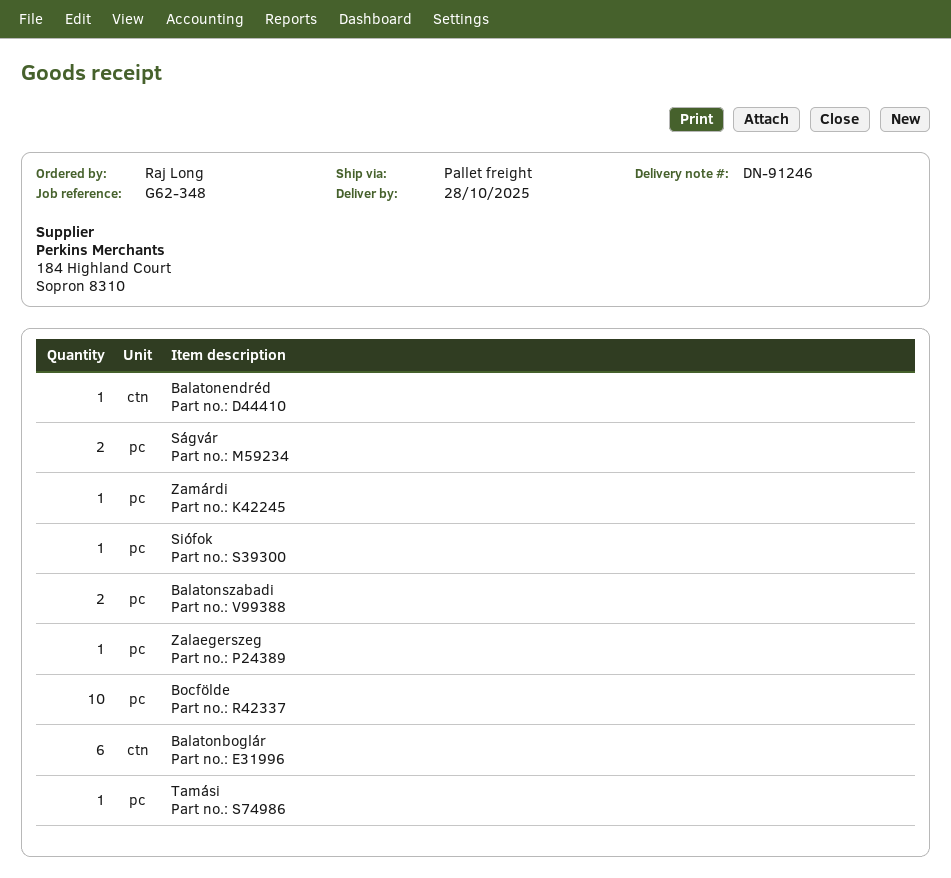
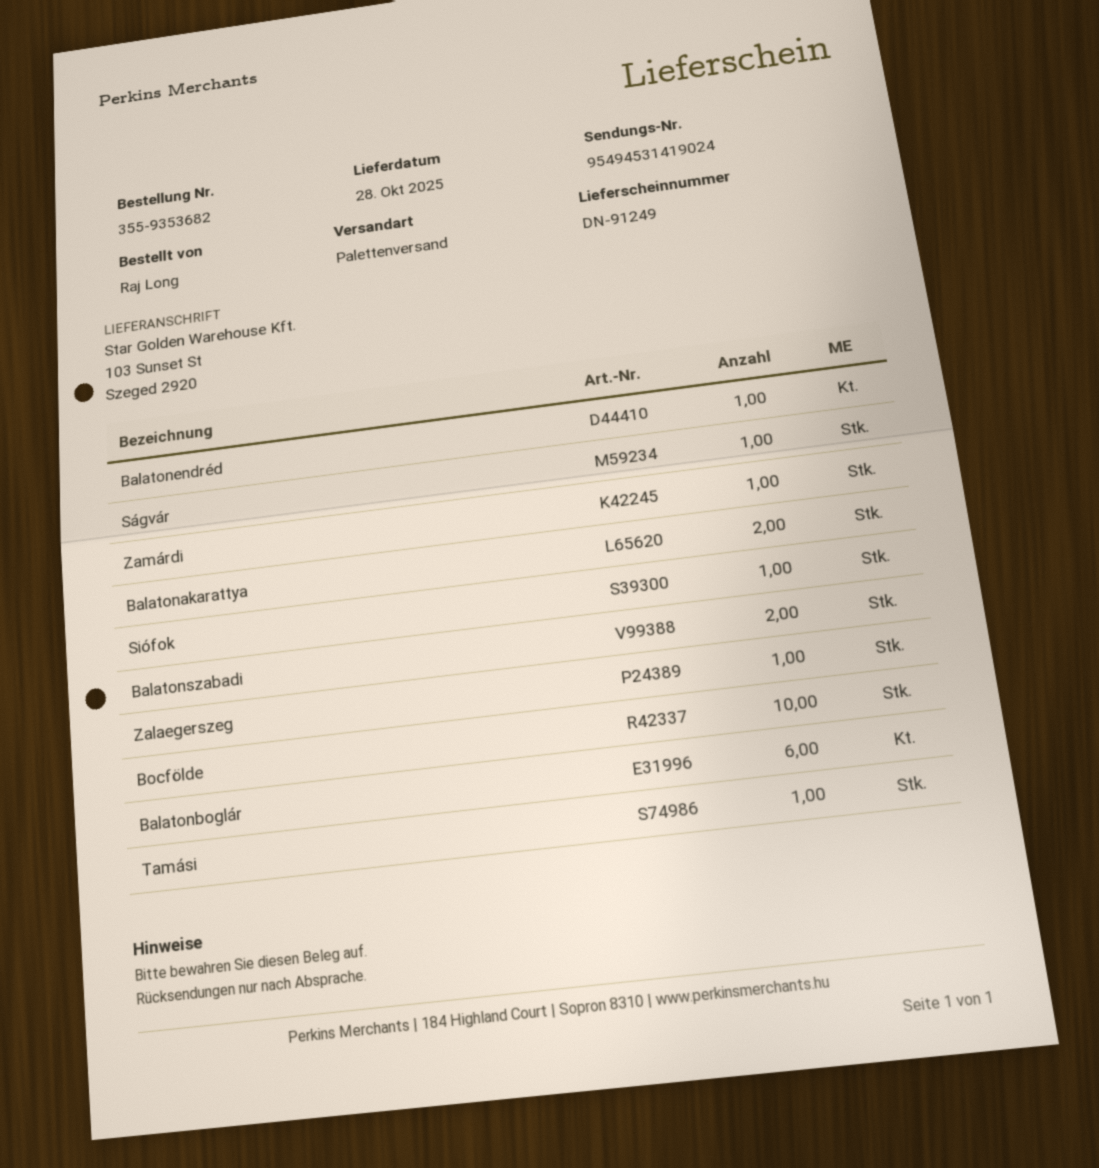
delivery note number: DN-91246 -> DN-91249
Ságvár: 2 -> 1
Balatonakarattya: none -> 2

